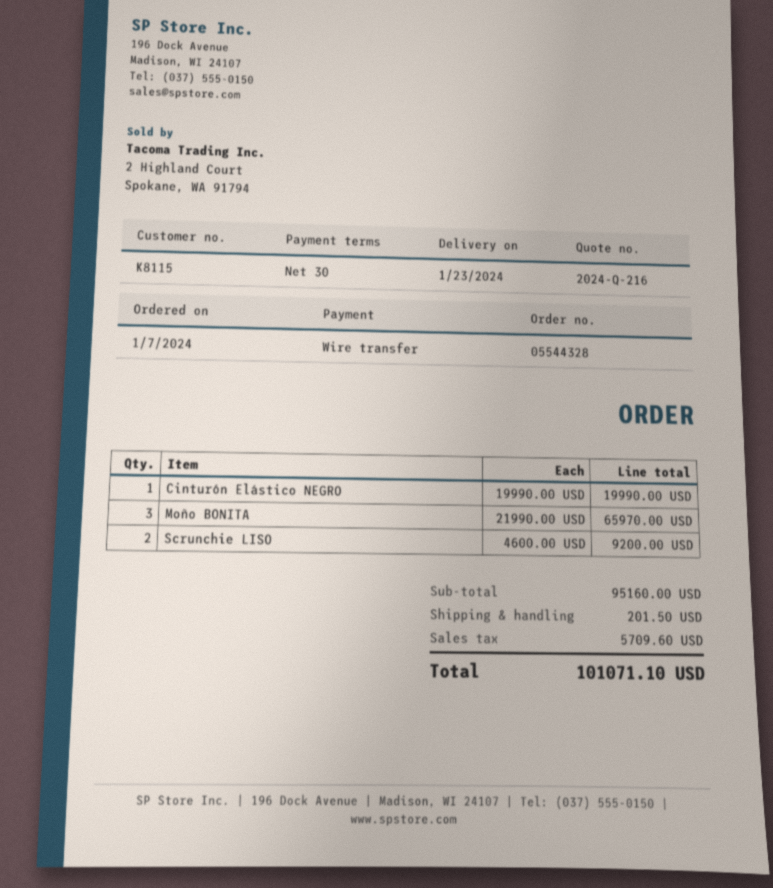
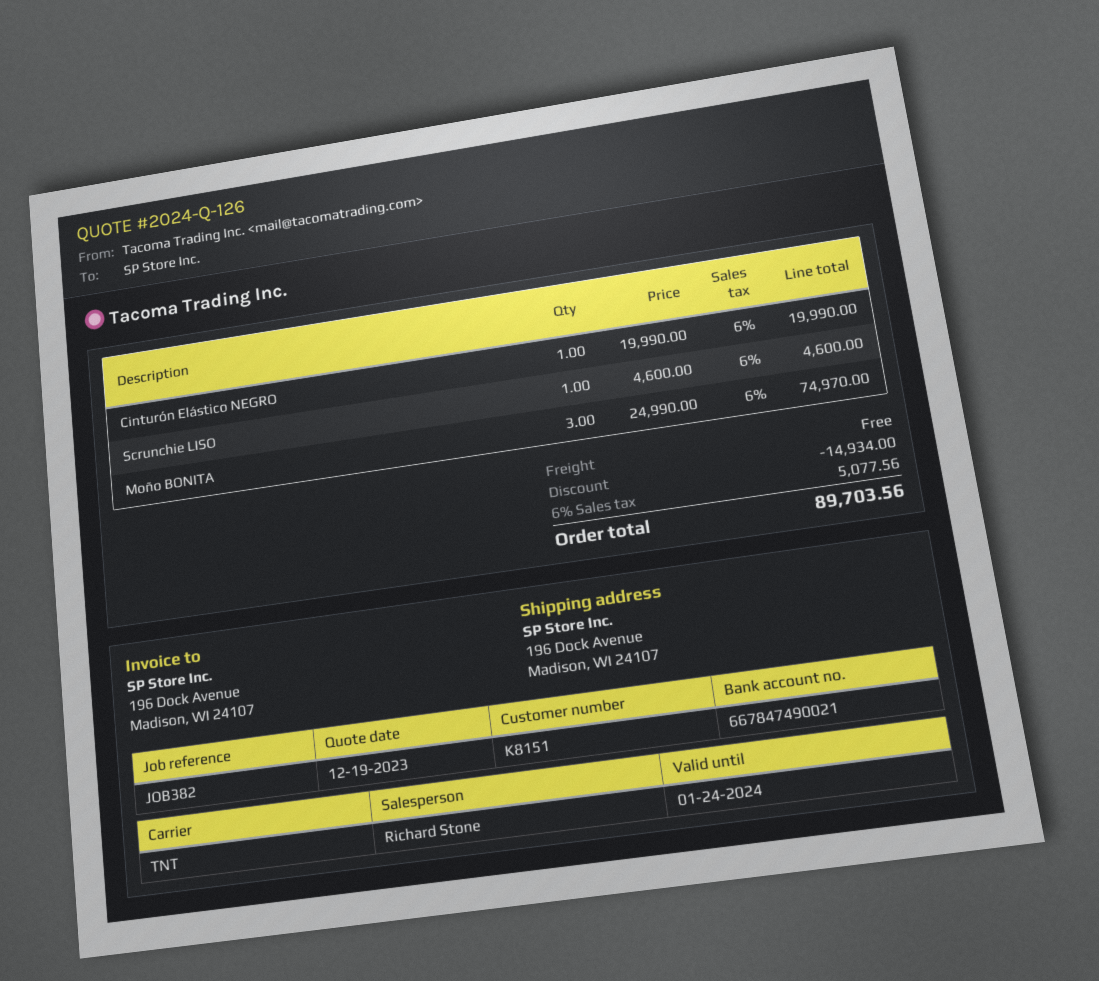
quote number: 2024-Q-216 -> 2024-Q-126
customer number: K8115 -> K8151
Moño BONITA: 3 x 21990.00 = 65970.00 -> 3 x 24990.00 = 74970.00
Scrunchie LISO: 2 x 4600.00 = 9200.00 -> 1 x 4600.00 = 4600.00
discount: none -> 14934.00
shipping: 201.50 -> 0.00
tax: 5709.60 -> 5077.56
total: 101071.10 -> 89703.56

